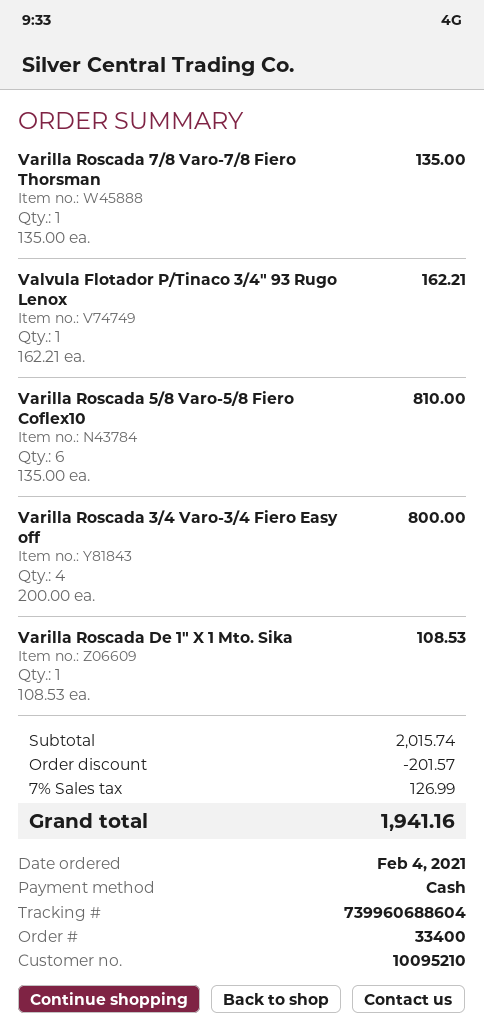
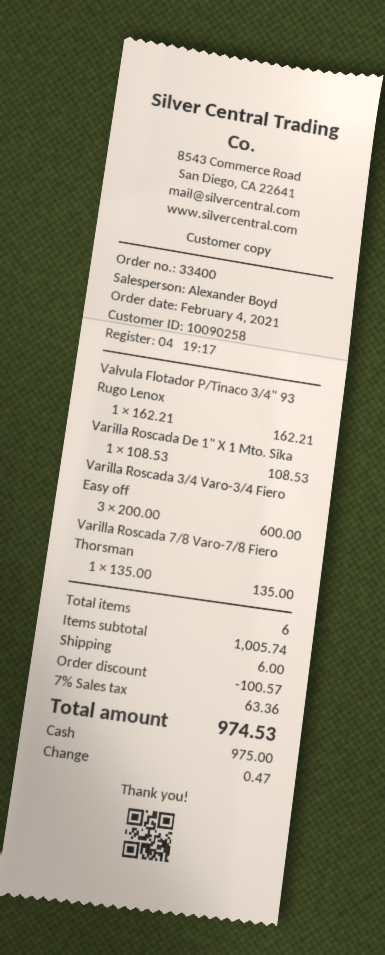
customer number: 10095210 -> 10090258
Varilla Roscada 5/8 Varo-5/8 Fiero Coflex10: 6 x 135.00 = 810.00 -> none
Varilla Roscada 3/4 Varo-3/4 Fiero Easy off: 4 x 200.00 = 800.00 -> 3 x 200.00 = 600.00
subtotal: 2015.74 -> 1005.74
discount: 201.57 -> 100.57
shipping: none -> 6.00
tax: 7% = 126.99 -> 7% = 63.36
total: 1941.16 -> 974.53

